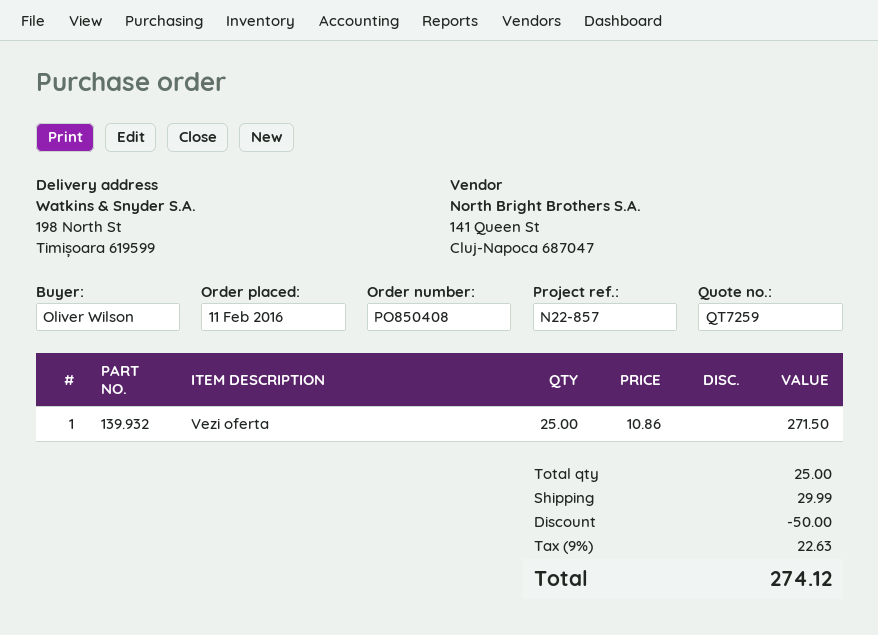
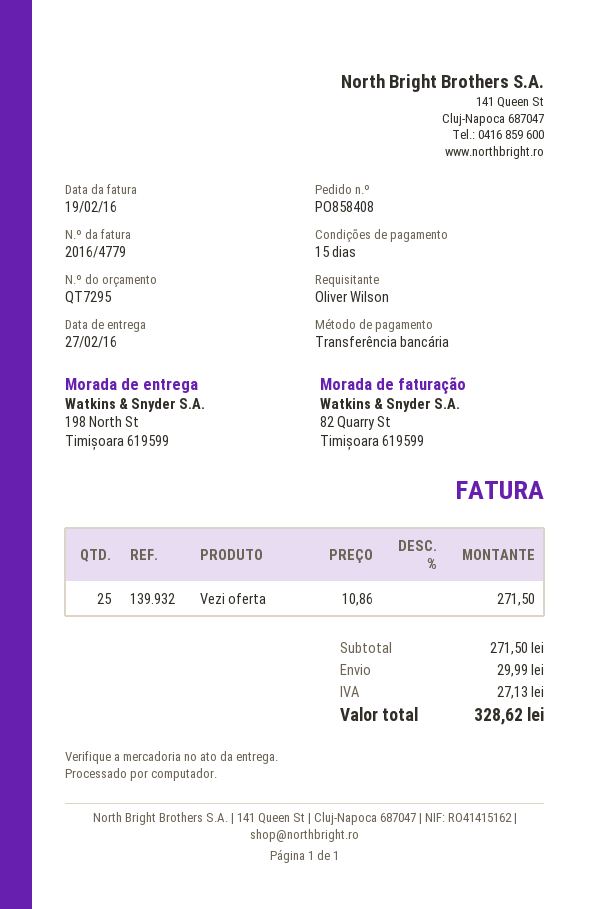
quote number: QT7259 -> QT7295
order number: PO850408 -> PO858408
discount: 50.00 -> none
tax: 22.63 -> 27.13
total: 274.12 -> 328.62

